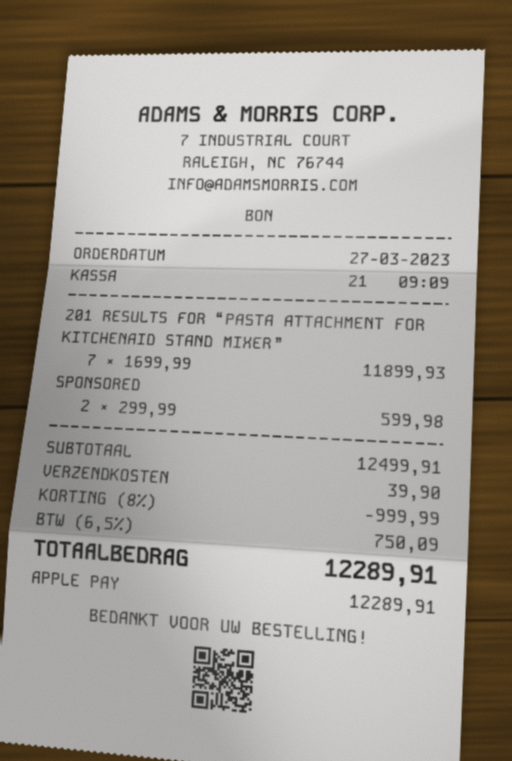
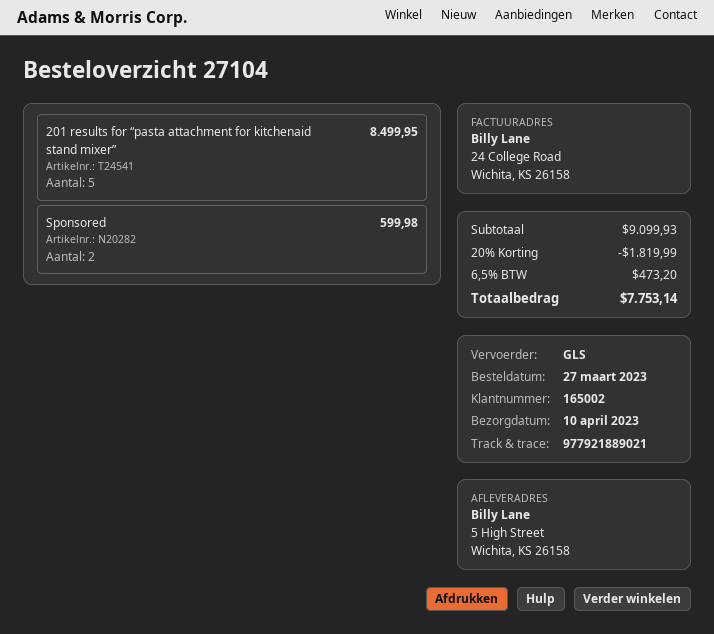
201 RESULTS FOR “PASTA ATTACHMENT FOR KITCHENAID STAND MIXER”: 7 for 11899.93 -> 5 for 8499.95
subtotal: 12499.91 -> 9099.93
discount: 8% = 999.99 -> 20% = 1819.99
shipping: 39.90 -> none
tax: 6.5% = 750.09 -> 6.5% = 473.20
total: 12289.91 -> 7753.14

